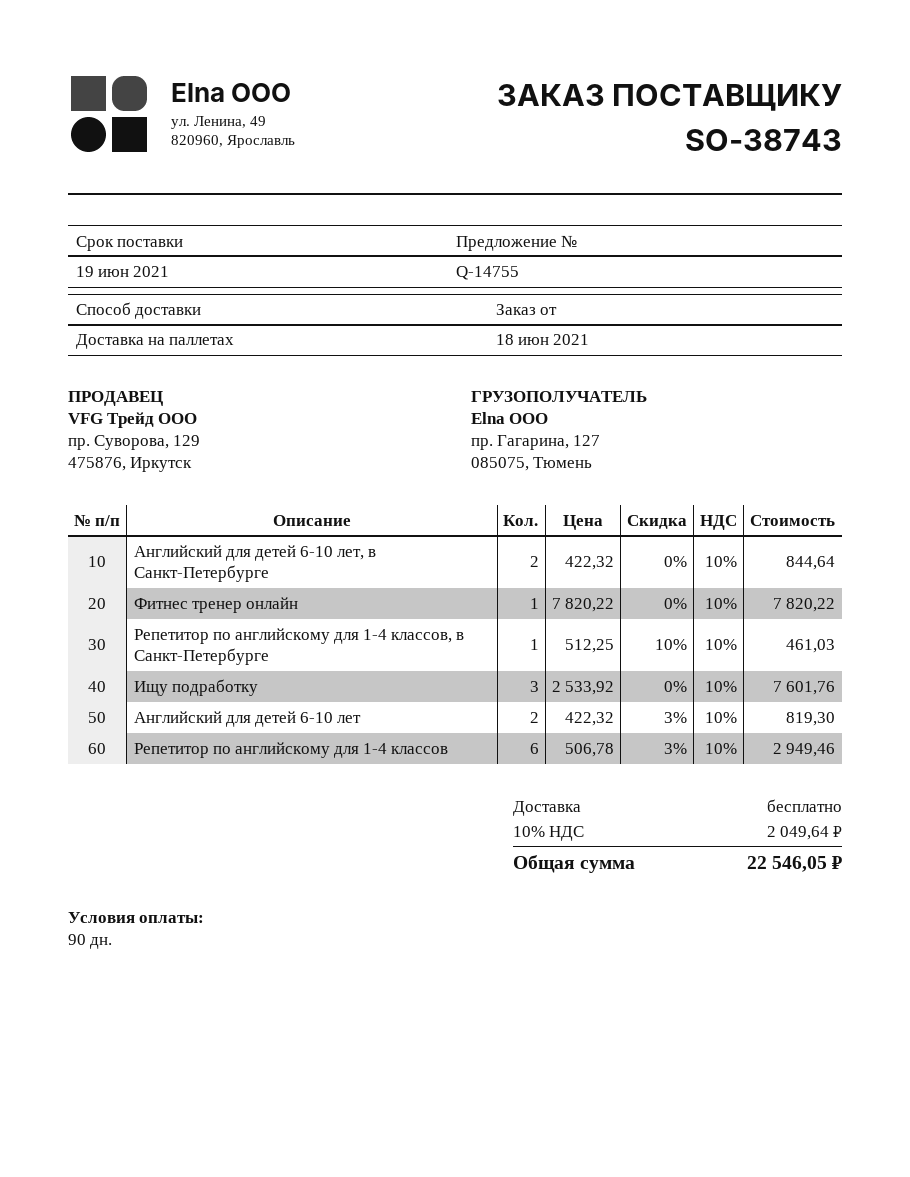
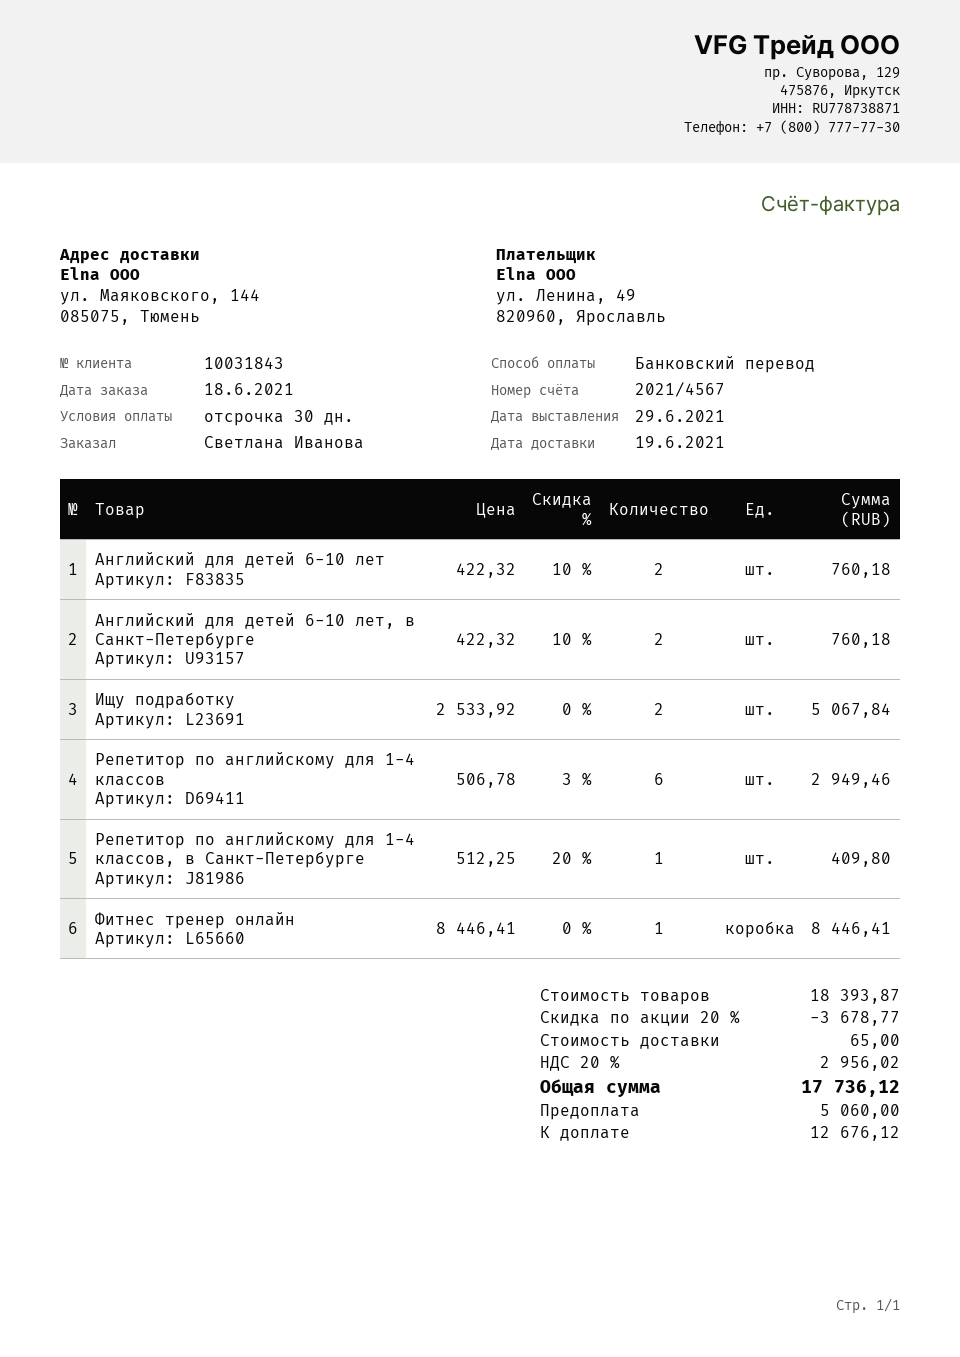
payment terms: 90 days -> 30 days
ship to: пр. Гагарина, 127, 085075, Тюмень -> ул. Маяковского, 144, 085075, Тюмень
Английский для детей 6-10 лет, в Санкт-Петербурге: 2 x 422.32 = 844.64 -> 2 x 422.32 - 10% = 760.18
Фитнес тренер онлайн: 1 x 7820.22 = 7820.22 -> 1 x 8446.41 = 8446.41
Репетитор по английскому для 1-4 классов, в Санкт-Петербурге: 1 x 512.25 - 10% = 461.03 -> 1 x 512.25 - 20% = 409.80
Ищу подработку: 3 x 2533.92 = 7601.76 -> 2 x 2533.92 = 5067.84
Английский для детей 6-10 лет: 2 x 422.32 - 3% = 819.30 -> 2 x 422.32 - 10% = 760.18
discount: none -> 20% = 3678.77
shipping: 0.00 -> 65.00
tax: 10% = 2049.64 -> 20% = 2956.02
total: 22546.05 -> 17736.12

